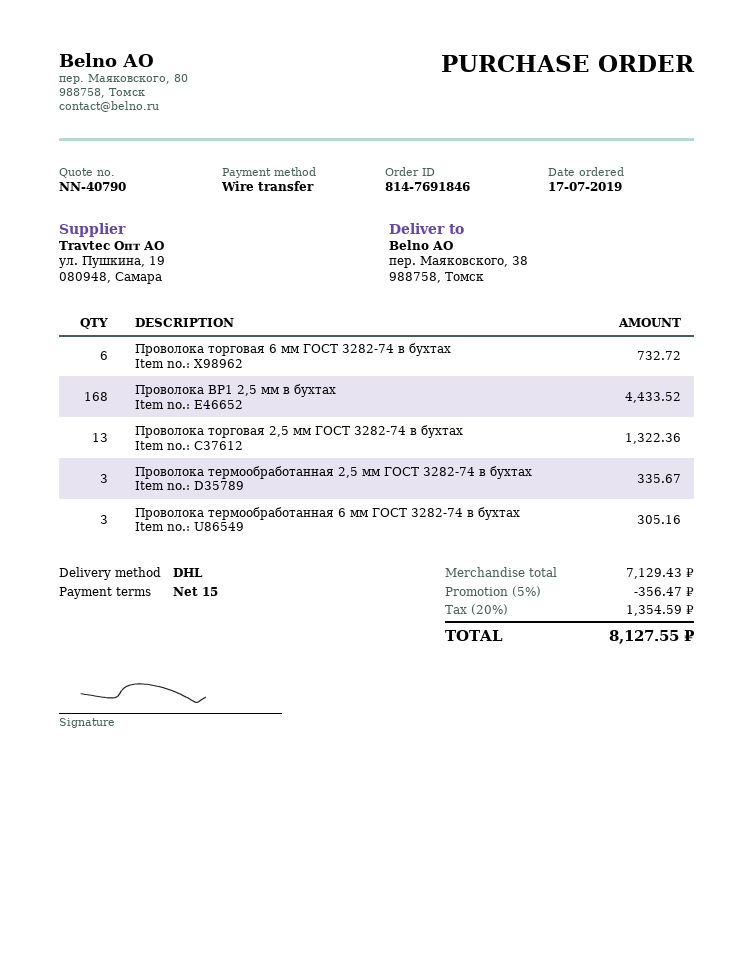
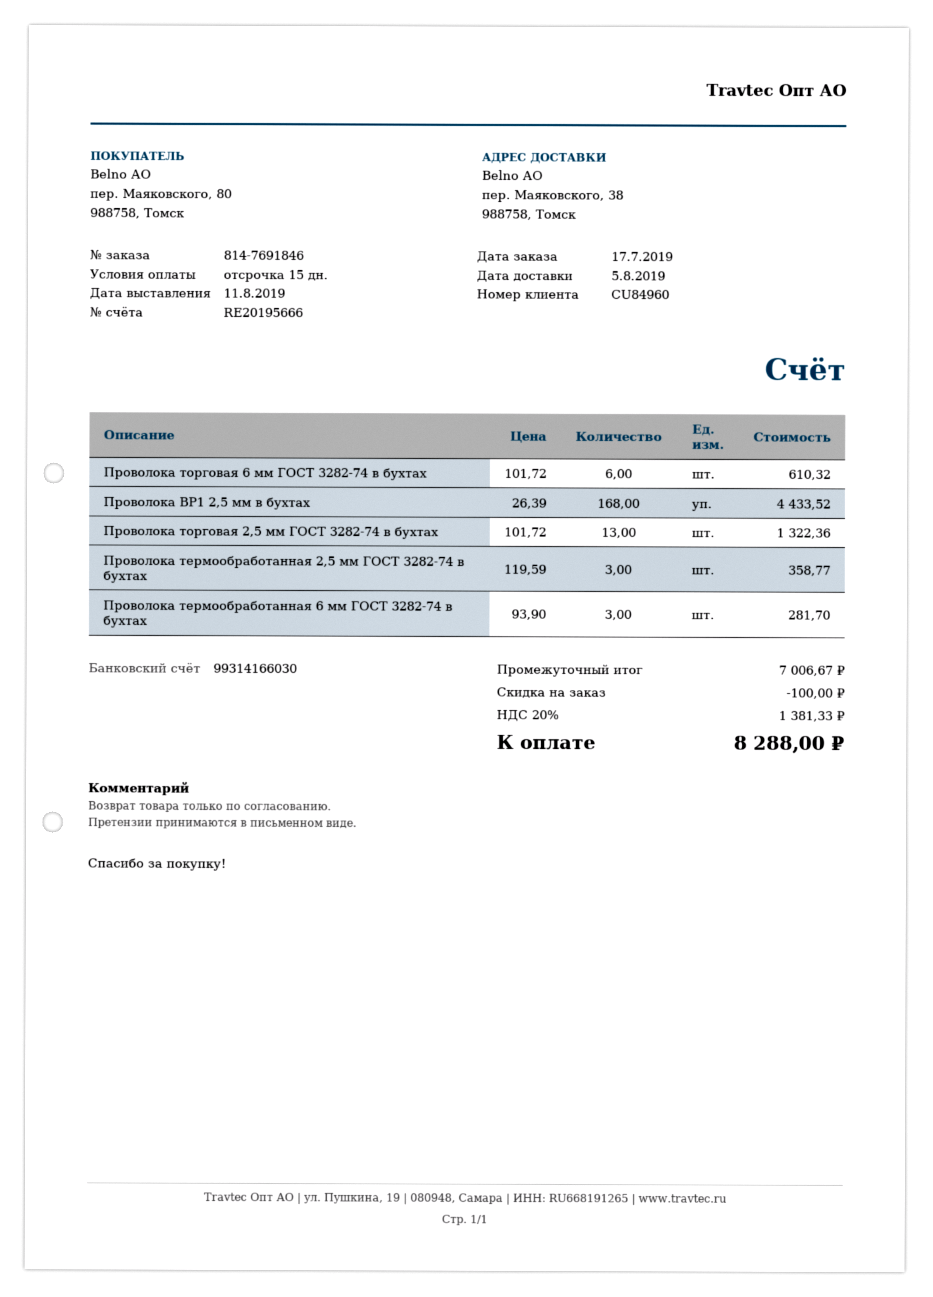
Проволока торговая 6 мм ГОСТ 3282-74 в бухтах: 6 for 732.72 -> 6 for 610.32
Проволока термообработанная 2,5 мм ГОСТ 3282-74 в бухтах: 3 for 335.67 -> 3 for 358.77
Проволока термообработанная 6 мм ГОСТ 3282-74 в бухтах: 3 for 305.16 -> 3 for 281.70
subtotal: 7129.43 -> 7006.67
discount: 356.47 -> 100.00
tax: 20% = 1354.59 -> 20% = 1381.33
total: 8127.55 -> 8288.00

